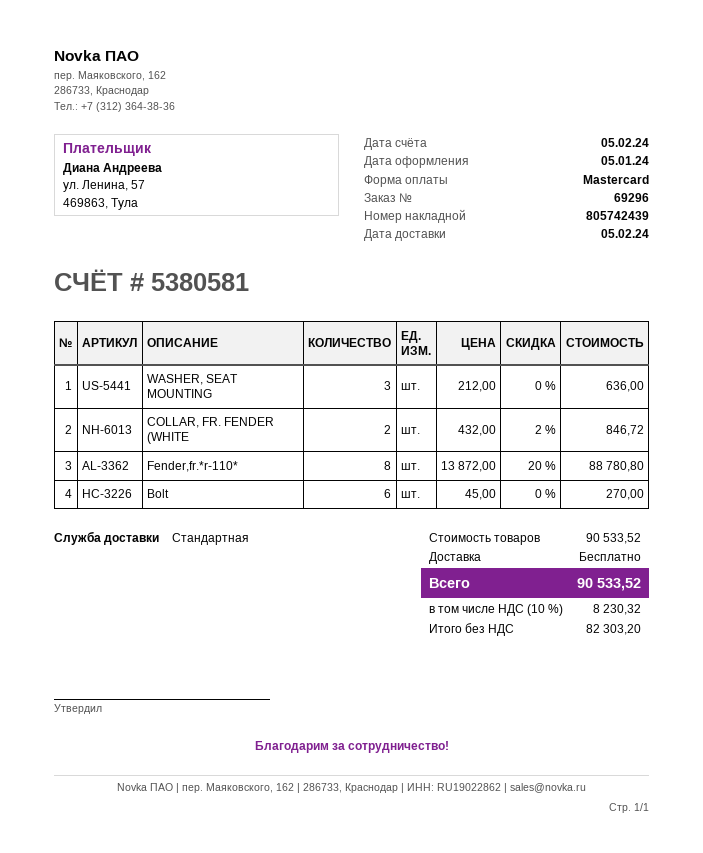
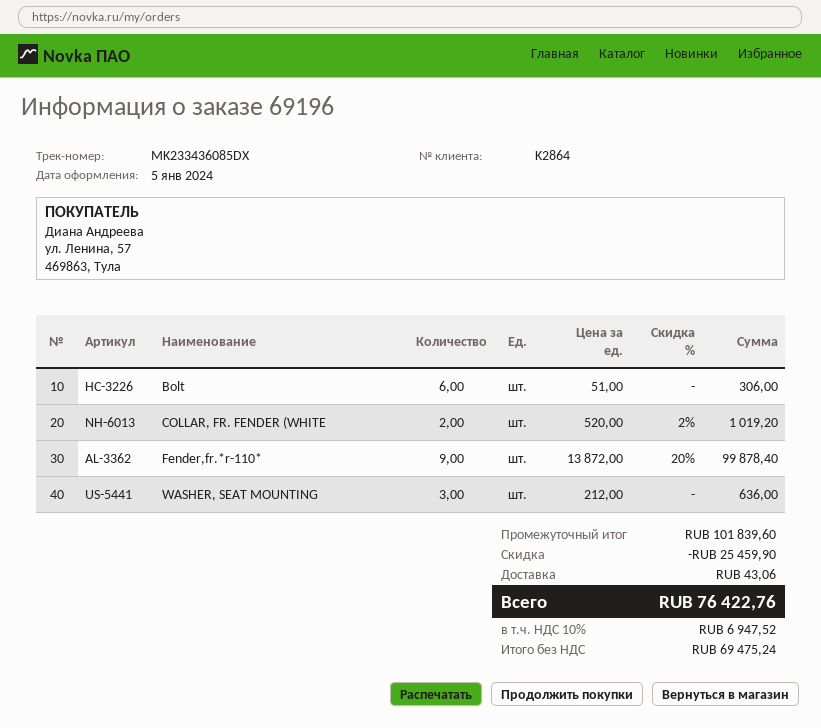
order number: 69296 -> 69196
COLLAR, FR. FENDER (WHITE: 2 x 432.00 - 2% = 846.72 -> 2 x 520.00 - 2% = 1019.20
Fender,fr.*r-110*: 8 x 13872.00 - 20% = 88780.80 -> 9 x 13872.00 - 20% = 99878.40
Bolt: 6 x 45.00 = 270.00 -> 6 x 51.00 = 306.00
subtotal: 90533.52 -> 101839.60
discount: none -> 25459.90
shipping: 0.00 -> 43.06
net: 82303.20 -> 69475.24
tax: 10% = 8230.32 -> 10% = 6947.52
total: 90533.52 -> 76422.76

